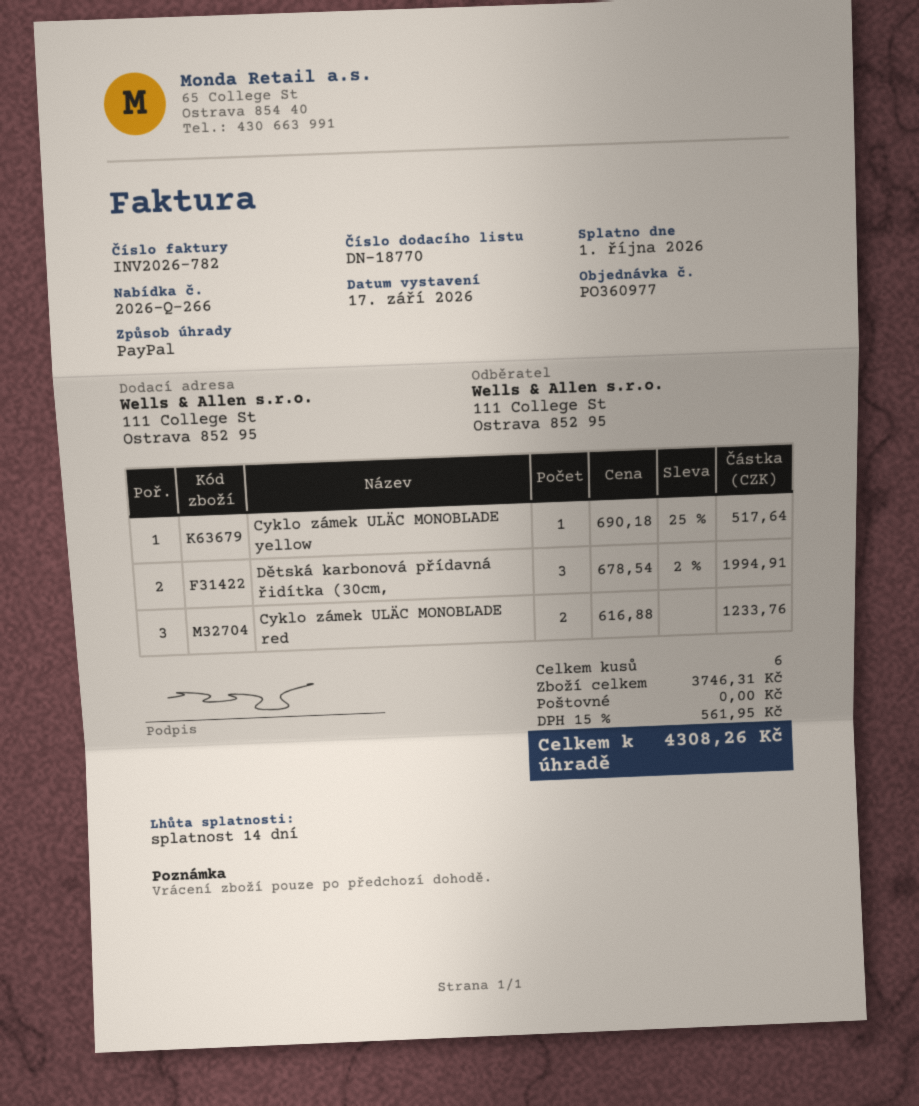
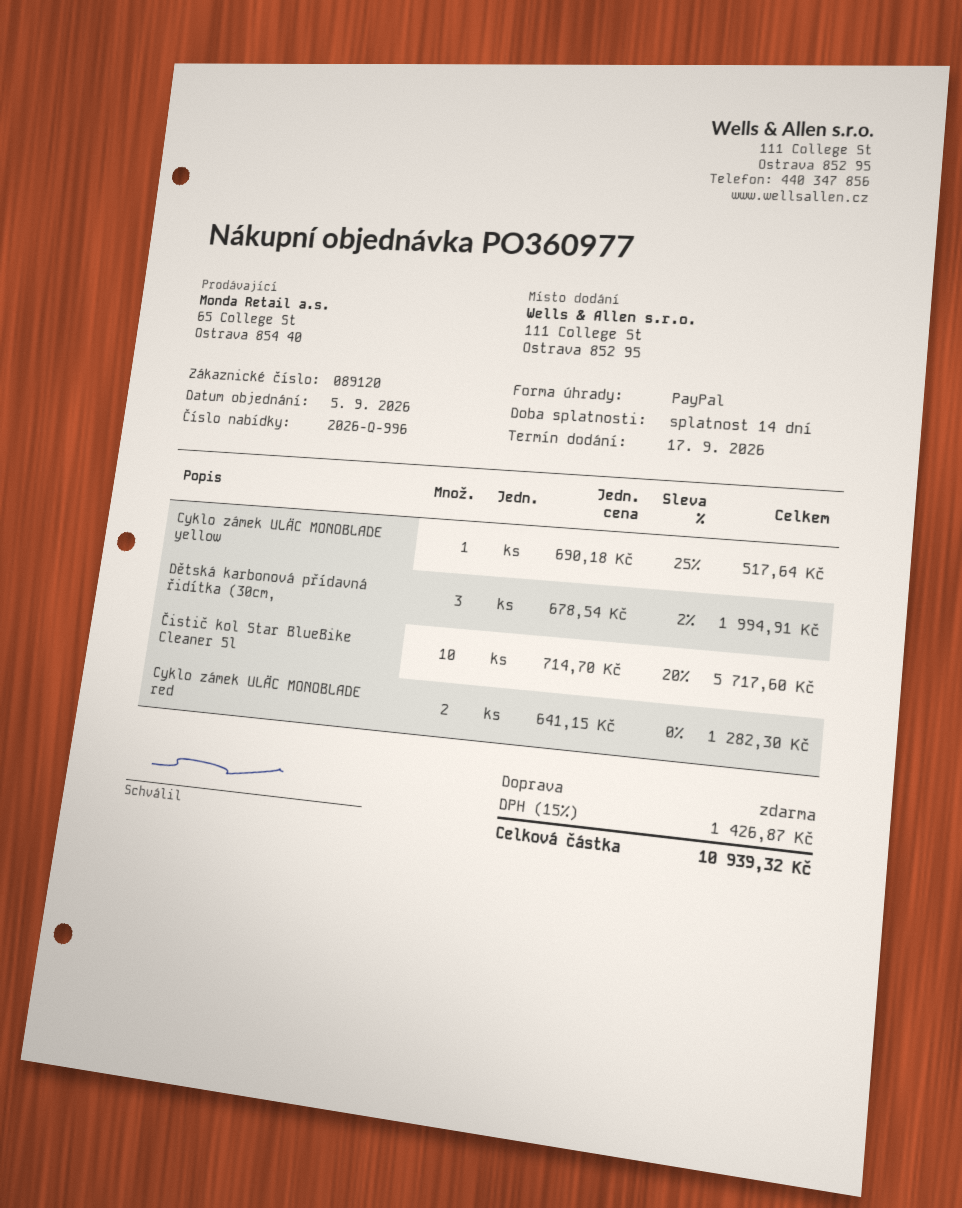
quote number: 2026-Q-266 -> 2026-Q-996
Cyklo zámek ULÄC MONOBLADE red: 2 x 616.88 = 1233.76 -> 2 x 641.15 = 1282.30
Čistič kol Star BlueBike Cleaner 5l: none -> 10 x 714.70 - 20% = 5717.60
tax: 15% = 561.95 -> 15% = 1426.87
total: 4308.26 -> 10939.32

